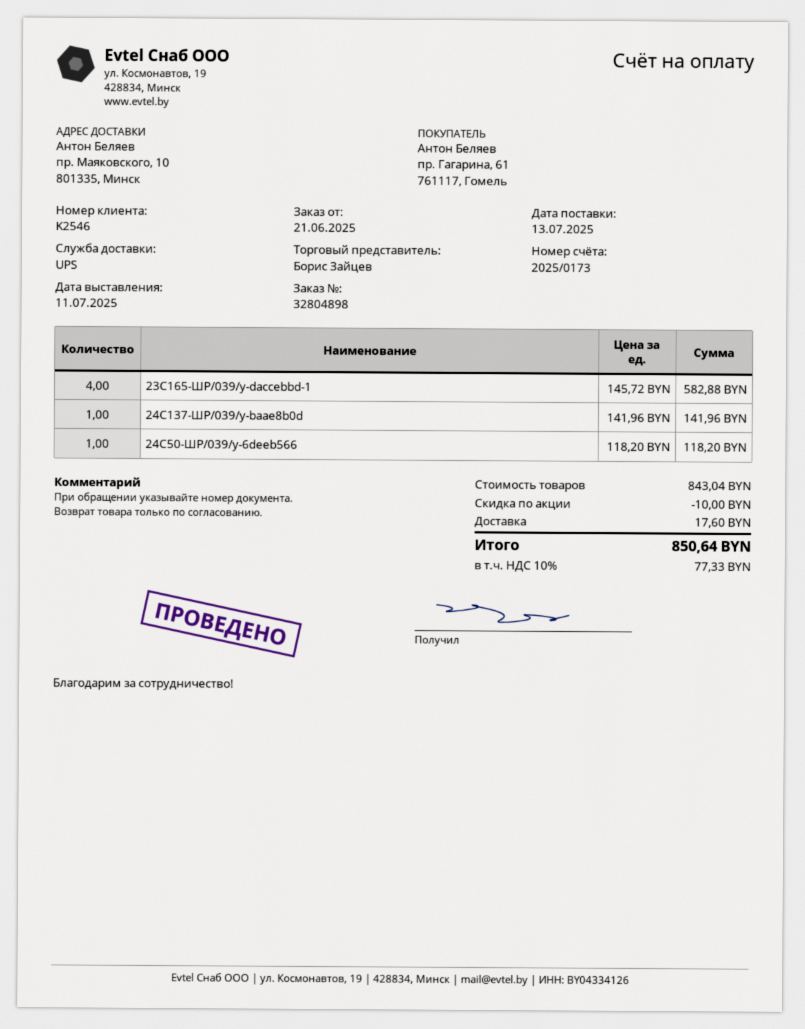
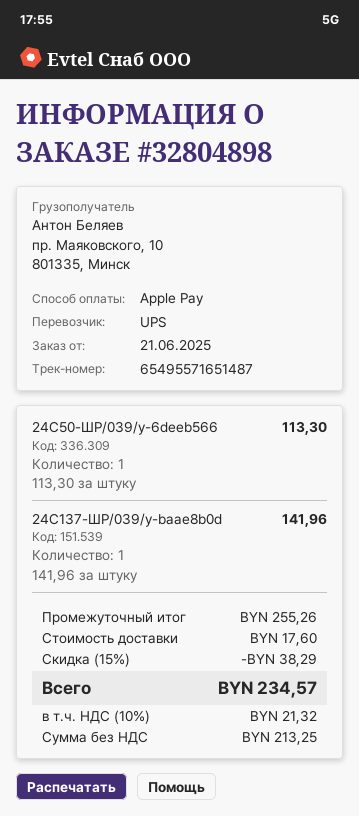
23С165-ШР/039/у-daccebbd-1: 4 x 145.72 = 582.88 -> none
24С50-ШР/039/у-6deeb566: 1 x 118.20 = 118.20 -> 1 x 113.30 = 113.30
subtotal: 843.04 -> 255.26
discount: 10.00 -> 38.29
tax: 10% = 77.33 -> 10% = 21.32
total: 850.64 -> 234.57

